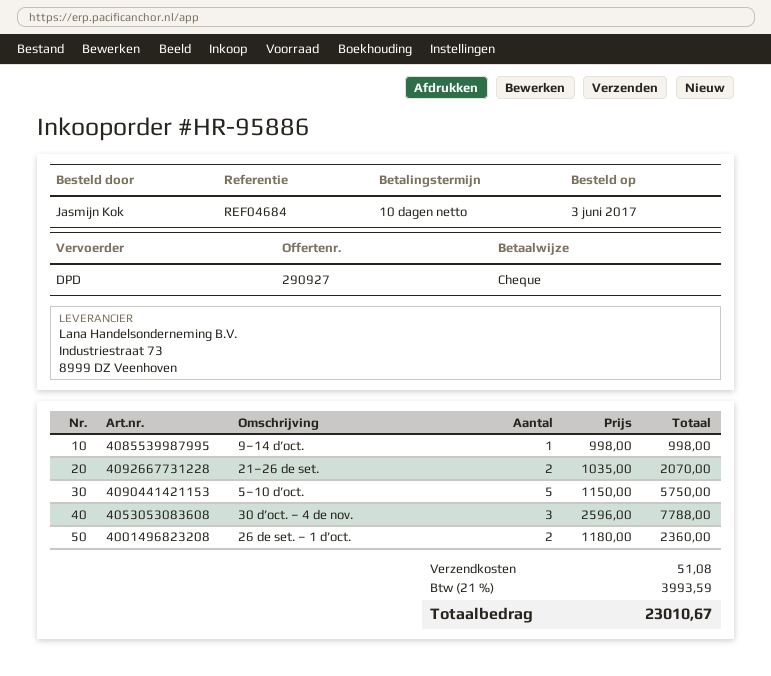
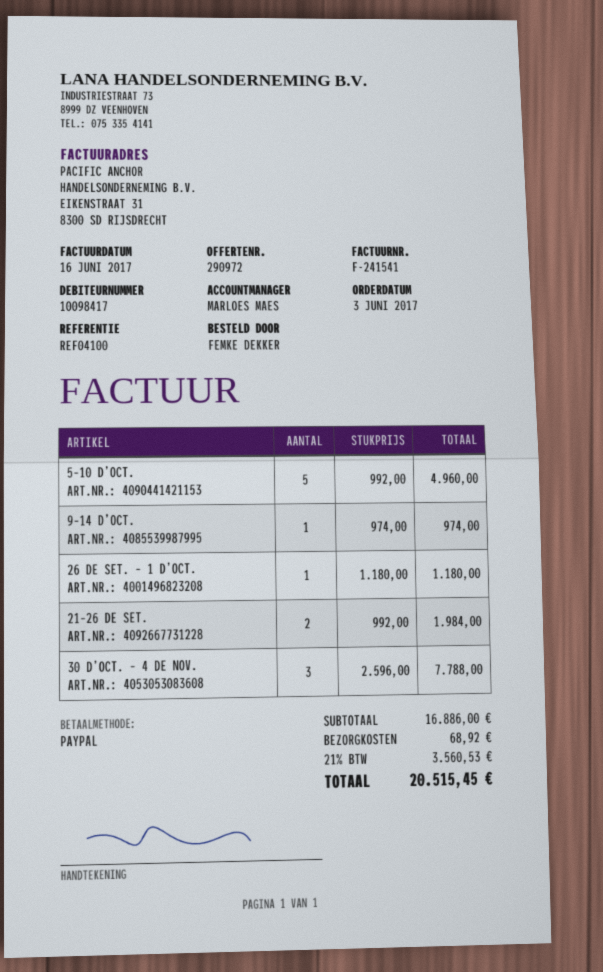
quote number: 290927 -> 290972
reference: REF04684 -> REF04100
ordered by: Jasmijn Kok -> FEMKE DEKKER
payment method: cheque -> PayPal
9–14 d’oct.: 1 x 998.00 = 998.00 -> 1 x 974.00 = 974.00
21–26 de set.: 2 x 1035.00 = 2070.00 -> 2 x 992.00 = 1984.00
5–10 d’oct.: 5 x 1150.00 = 5750.00 -> 5 x 992.00 = 4960.00
26 de set. – 1 d’oct.: 2 x 1180.00 = 2360.00 -> 1 x 1180.00 = 1180.00
shipping: 51.08 -> 68.92
tax: 21% = 3993.59 -> 21% = 3560.53
total: 23010.67 -> 20515.45

